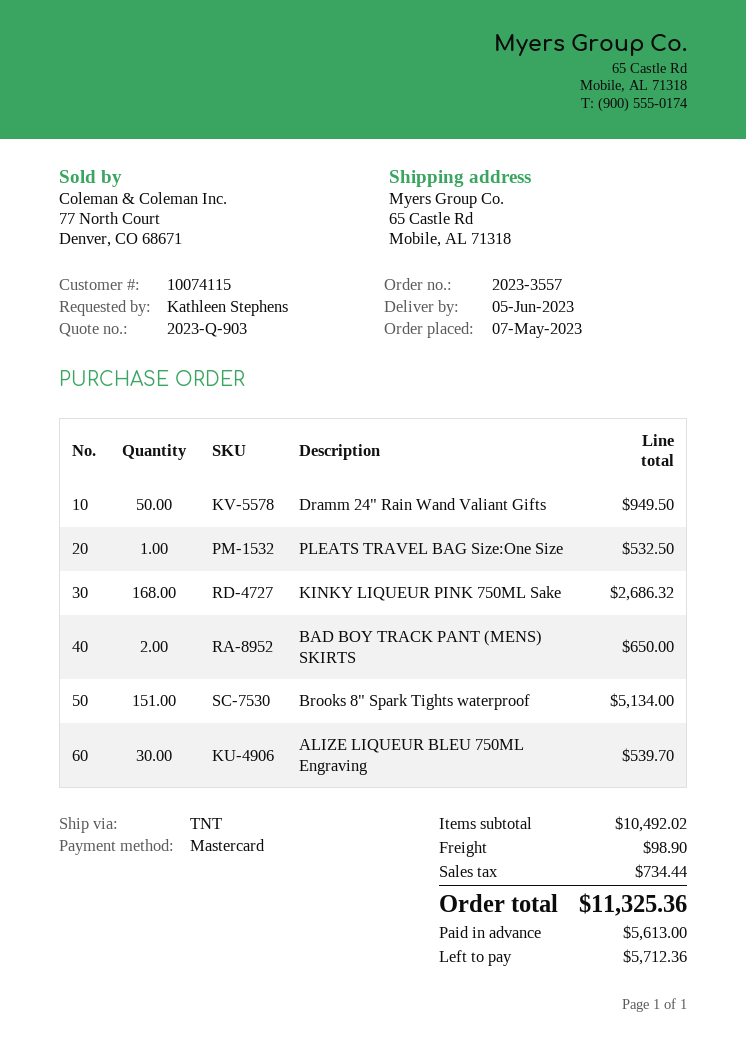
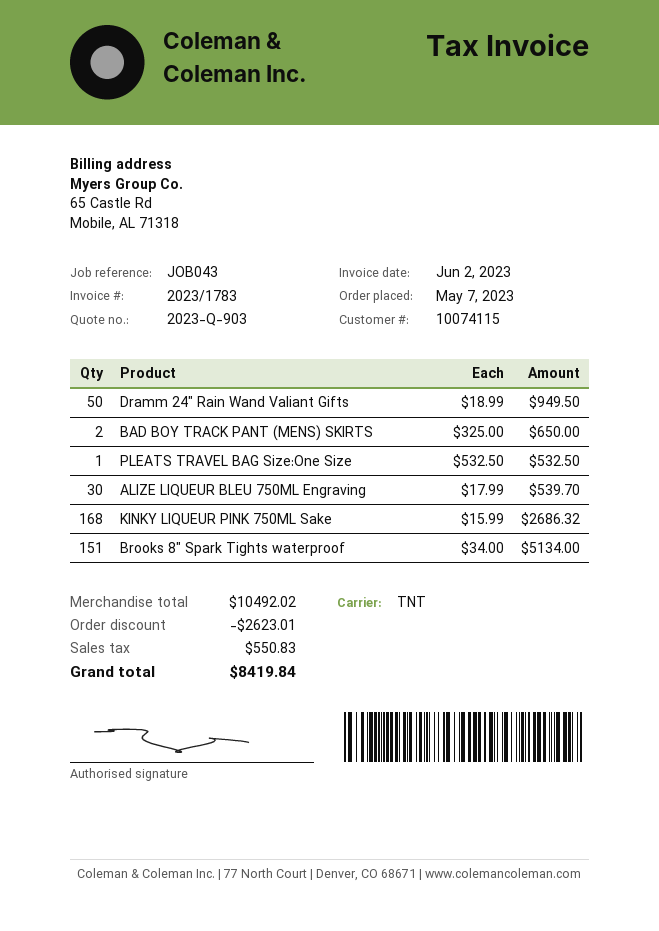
discount: none -> 2623.01
shipping: 98.90 -> none
tax: 734.44 -> 550.83
total: 11325.36 -> 8419.84

